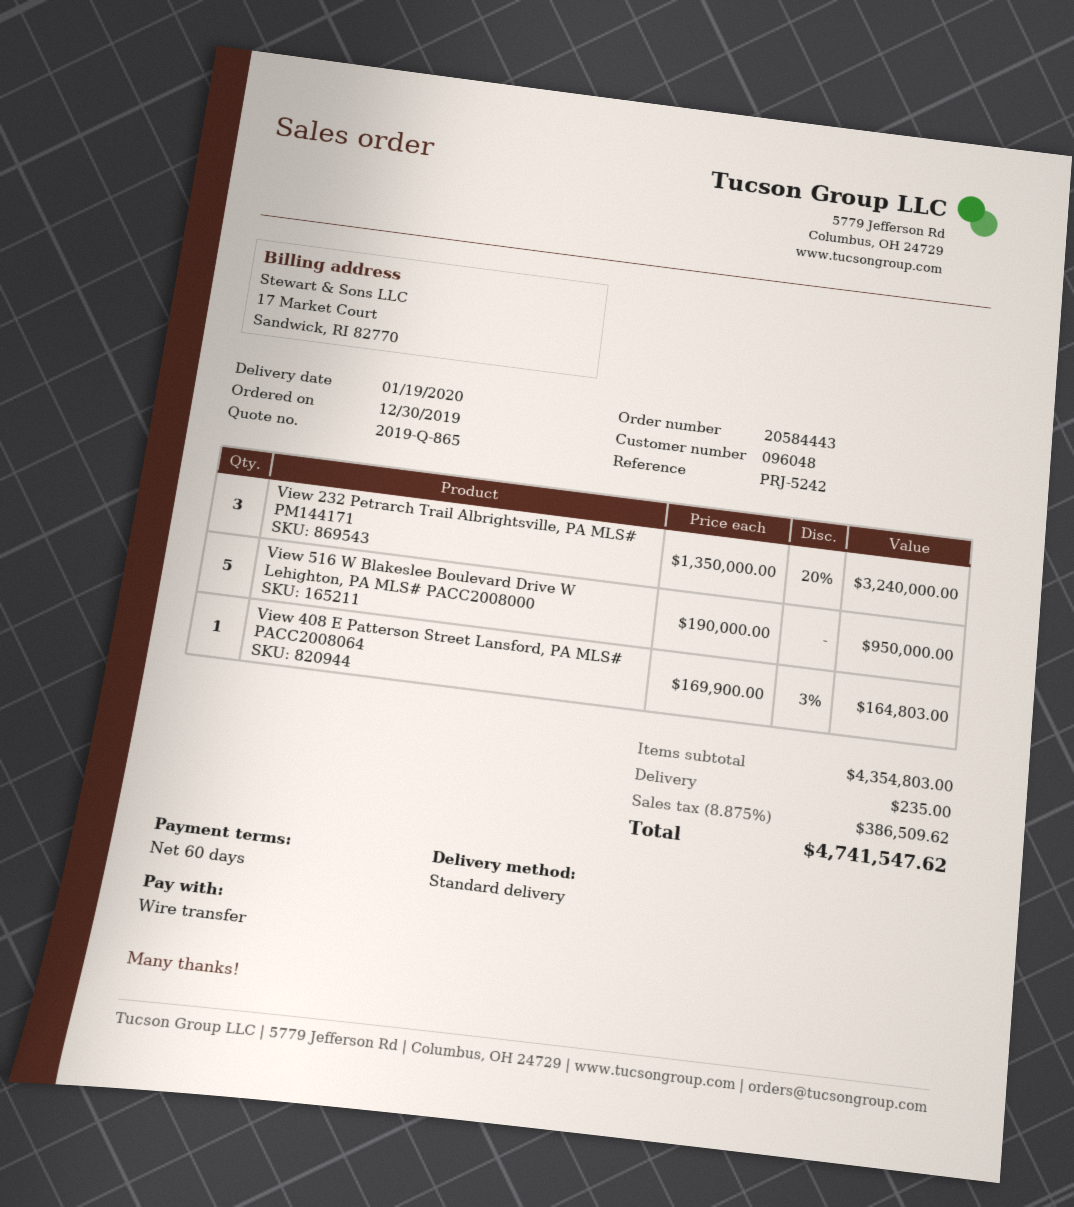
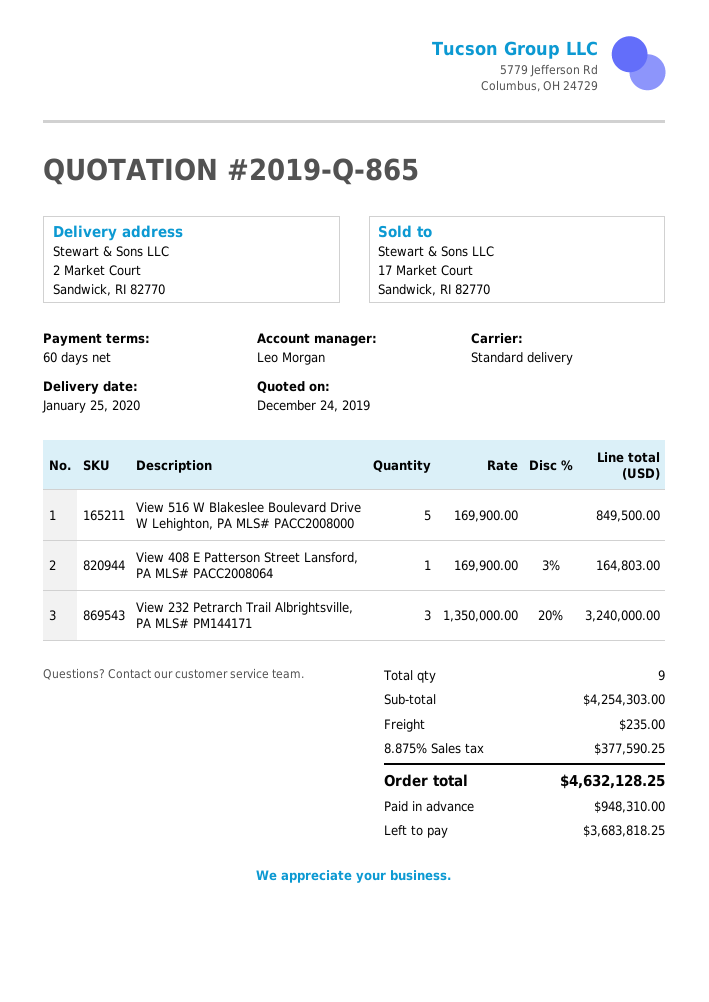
delivery date: 2020-01-19 -> 2020-01-25
View 516 W Blakeslee Boulevard Drive W Lehighton, PA MLS# PACC2008000: 5 x 190000.00 = 950000.00 -> 5 x 169900.00 = 849500.00
subtotal: 4354803.00 -> 4254303.00
tax: 8.875% = 386509.62 -> 8.875% = 377590.25
total: 4741547.62 -> 4632128.25

